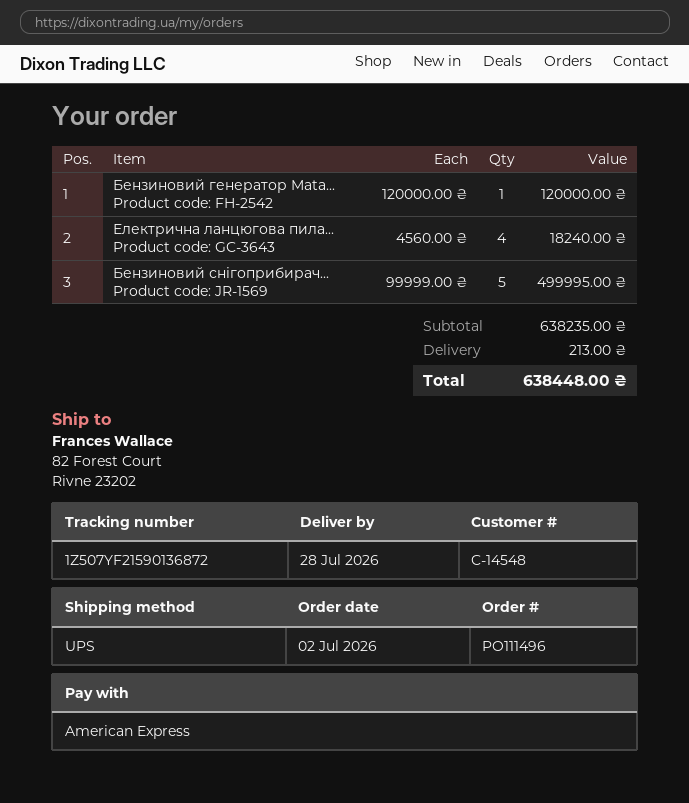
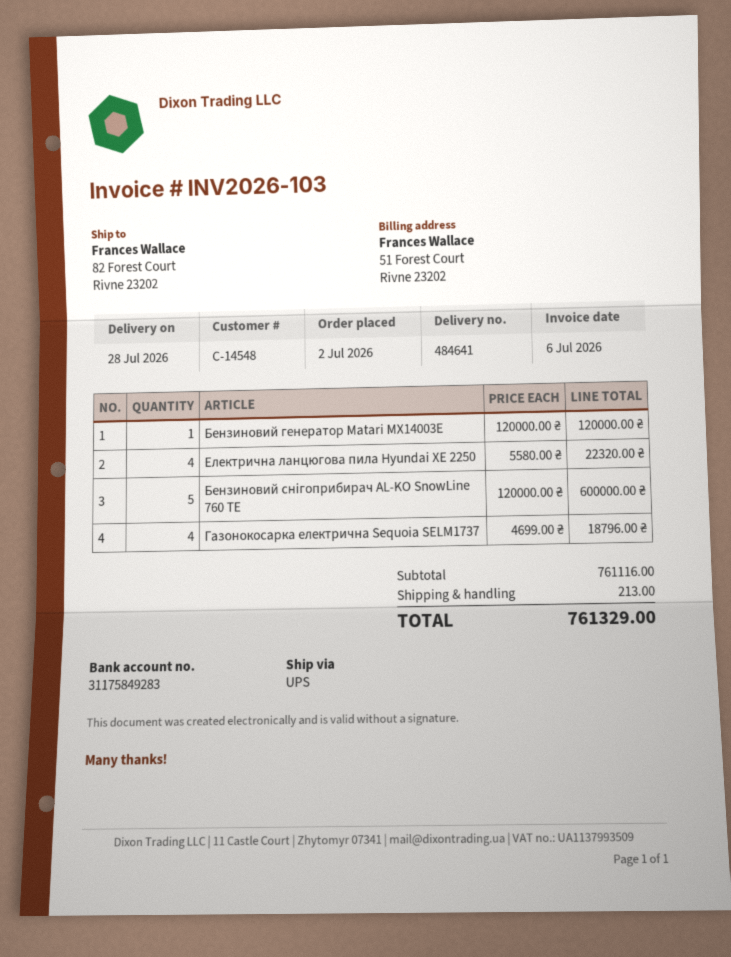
Електрична ланцюгова пила...: 4 x 4560.00 = 18240.00 -> 4 x 5580.00 = 22320.00
Бензиновий снігоприбирач...: 5 x 99999.00 = 499995.00 -> 5 x 120000.00 = 600000.00
Газонокосарка електрична Sequoia SELM1737: none -> 4 x 4699.00 = 18796.00
subtotal: 638235.00 -> 761116.00
total: 638448.00 -> 761329.00

